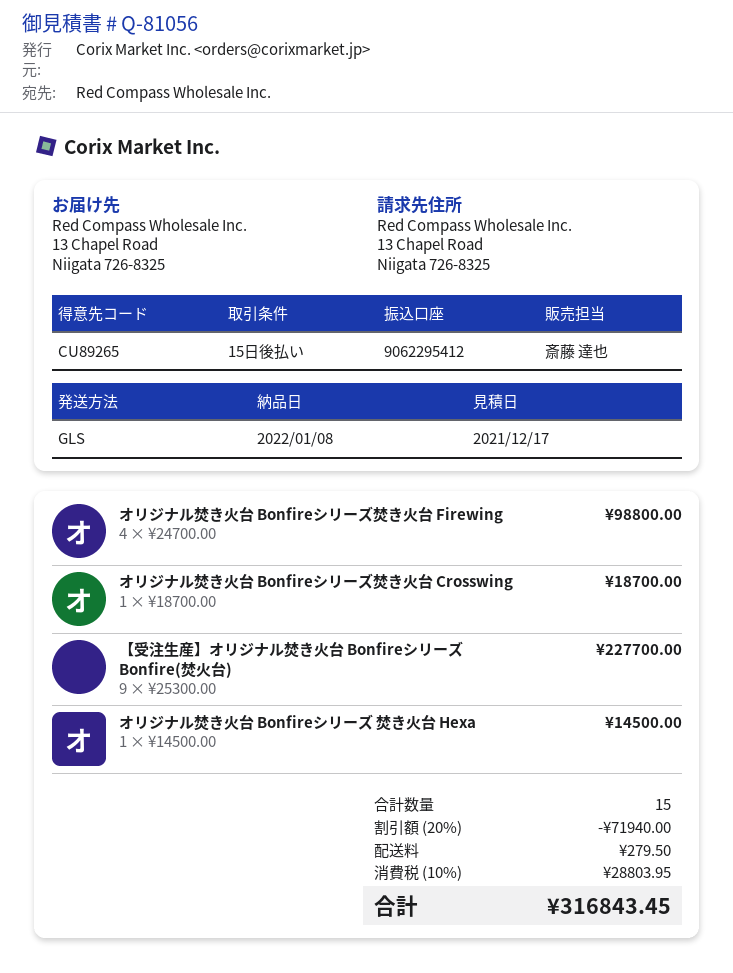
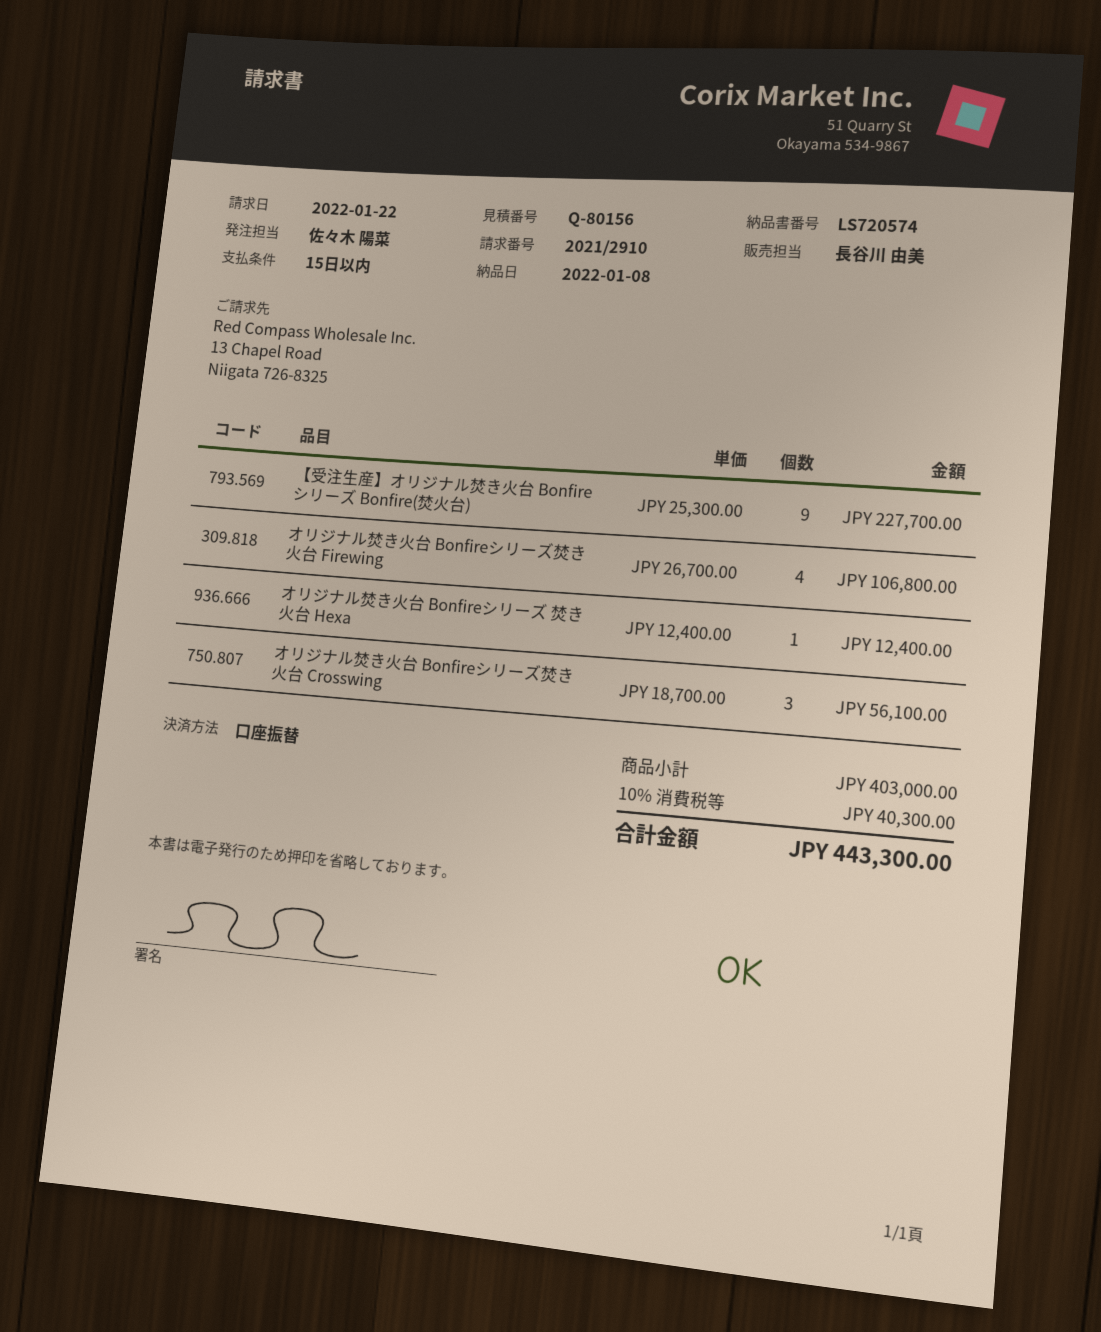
quote number: Q-81056 -> Q-80156
sales rep: 斎藤 達也 -> 長谷川 由美
オリジナル焚き火台 Bonfireシリーズ焚き火台 Firewing: 4 x 24700.00 = 98800.00 -> 4 x 26700.00 = 106800.00
オリジナル焚き火台 Bonfireシリーズ焚き火台 Crosswing: 1 x 18700.00 = 18700.00 -> 3 x 18700.00 = 56100.00
オリジナル焚き火台 Bonfireシリーズ 焚き火台 Hexa: 1 x 14500.00 = 14500.00 -> 1 x 12400.00 = 12400.00
discount: 20% = 71940.00 -> none
shipping: 279.50 -> none
tax: 10% = 28803.95 -> 10% = 40300.00
total: 316843.45 -> 443300.00

